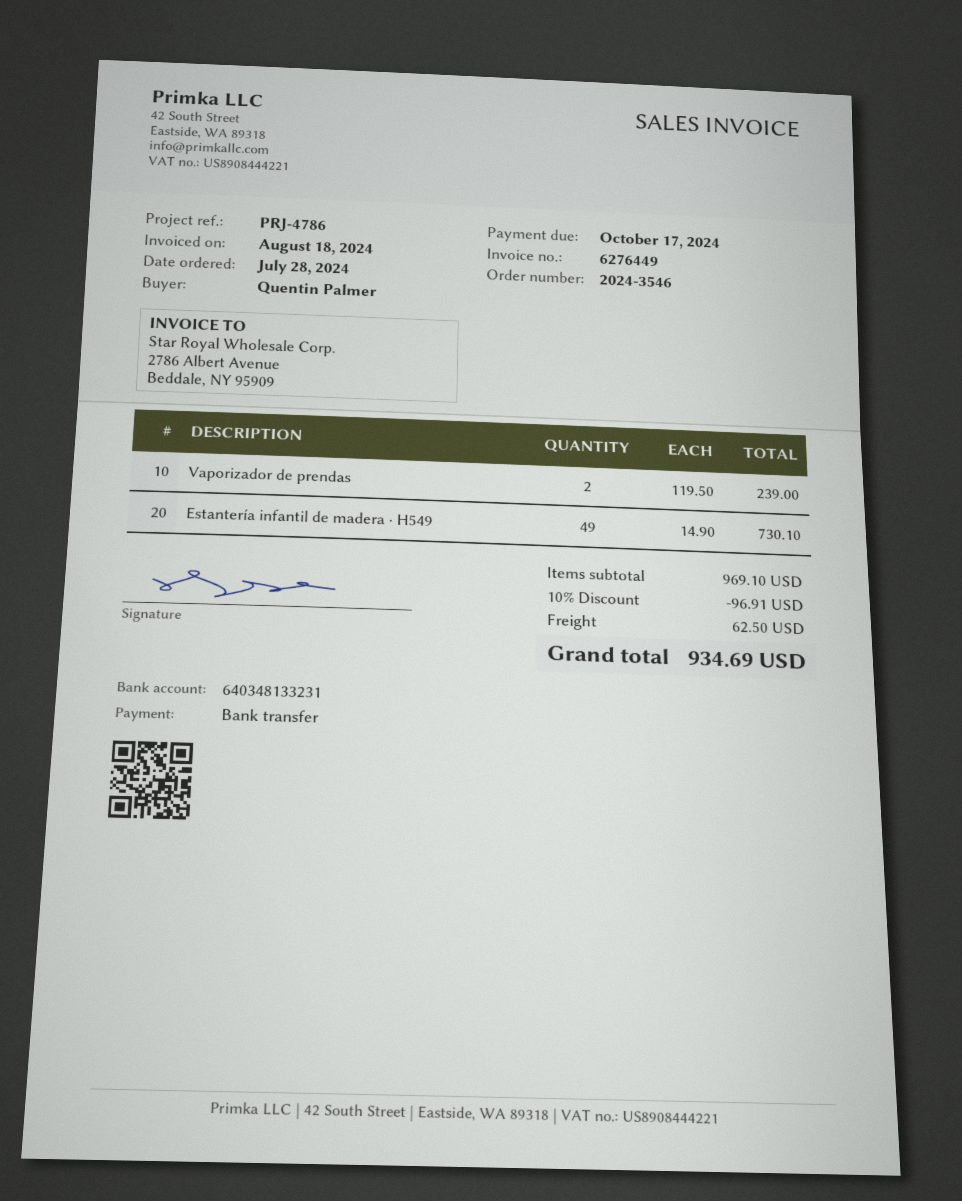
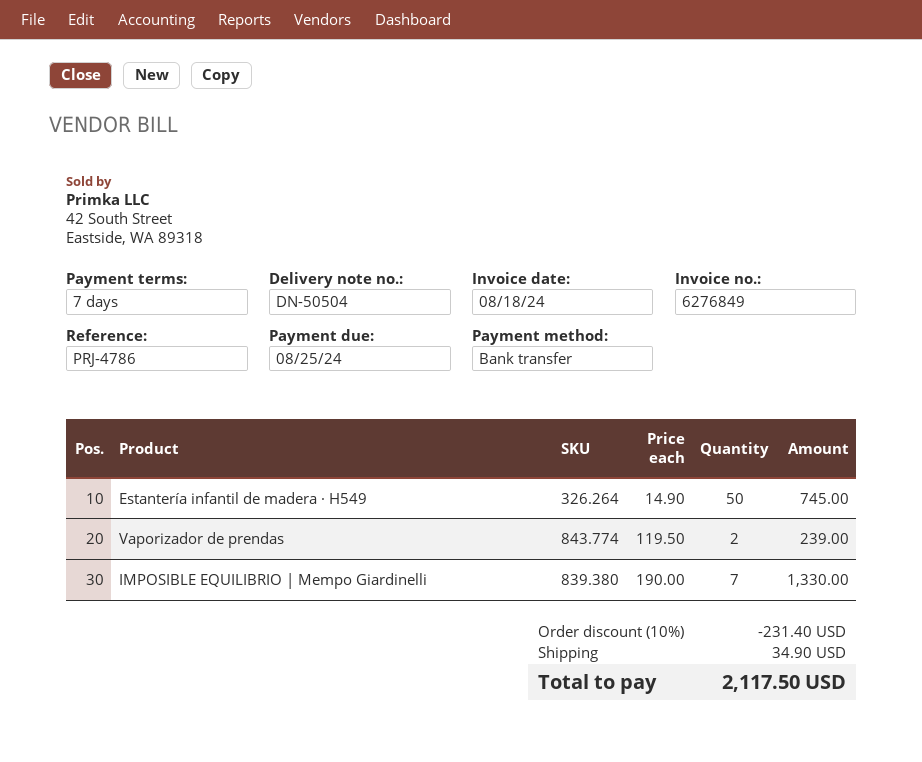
invoice number: 6276449 -> 6276849
due date: 2024-10-17 -> 2024-08-25
Estantería infantil de madera · H549: 49 x 14.90 = 730.10 -> 50 x 14.90 = 745.00
IMPOSIBLE EQUILIBRIO | Mempo Giardinelli: none -> 7 x 190.00 = 1330.00
discount: 10% = 96.91 -> 10% = 231.40
shipping: 62.50 -> 34.90
total: 934.69 -> 2117.50

